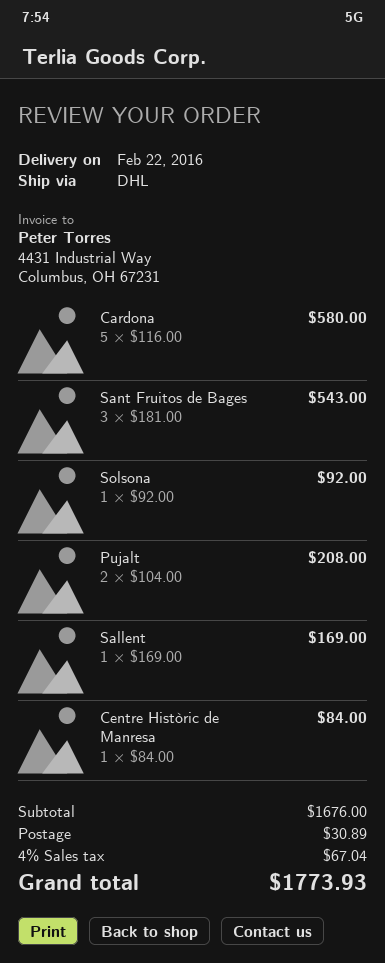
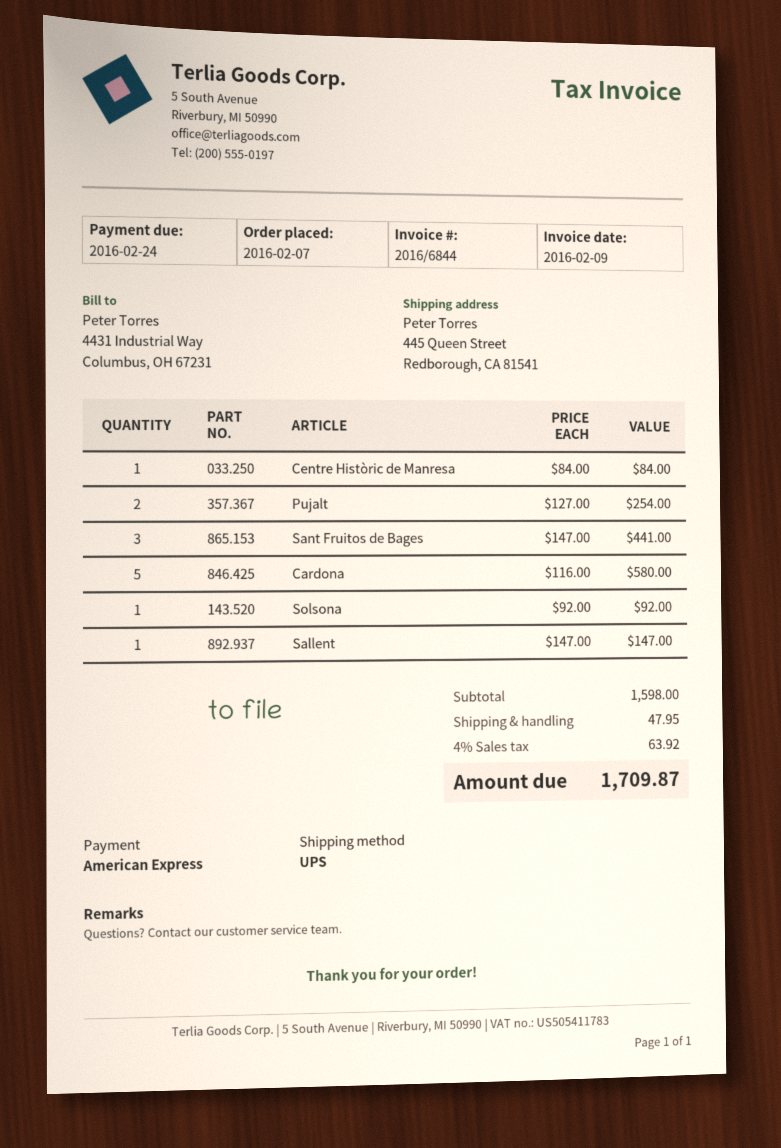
shipping method: DHL -> UPS
Sant Fruitos de Bages: 3 x 181.00 = 543.00 -> 3 x 147.00 = 441.00
Pujalt: 2 x 104.00 = 208.00 -> 2 x 127.00 = 254.00
Sallent: 1 x 169.00 = 169.00 -> 1 x 147.00 = 147.00
subtotal: 1676.00 -> 1598.00
shipping: 30.89 -> 47.95
tax: 4% = 67.04 -> 4% = 63.92
total: 1773.93 -> 1709.87

